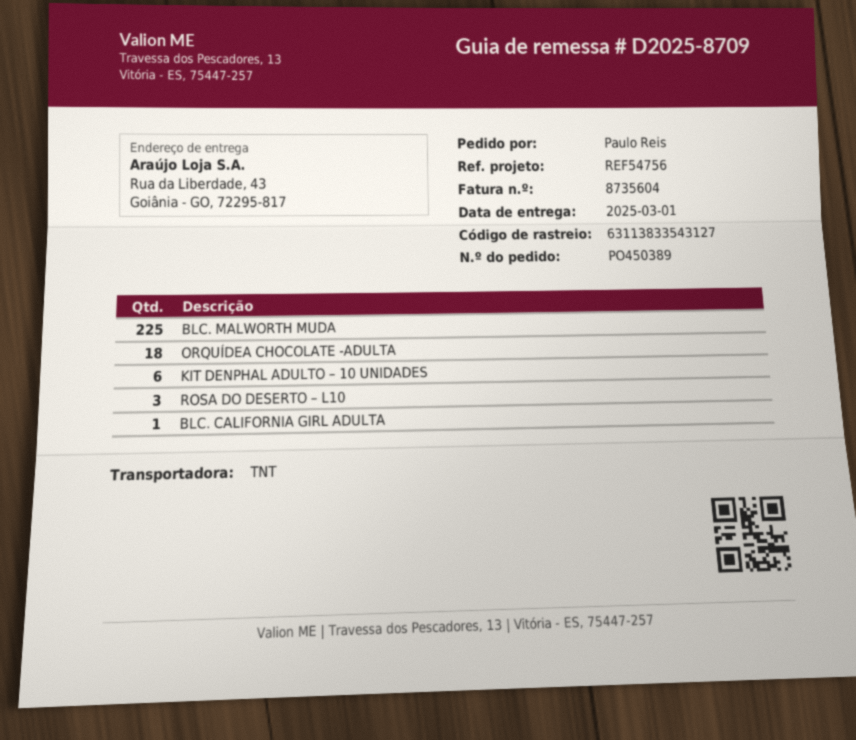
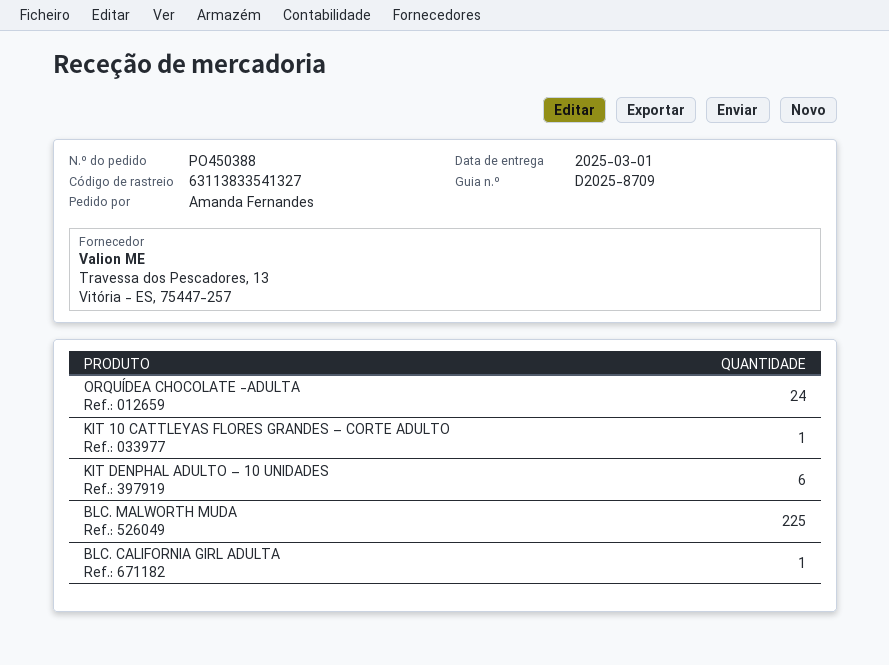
order number: PO450389 -> PO450388
ordered by: Paulo Reis -> Amanda Fernandes
tracking number: 63113833543127 -> 63113833541327
ORQUÍDEA CHOCOLATE -ADULTA: 18 -> 24
ROSA DO DESERTO – L10: 3 -> none
KIT 10 CATTLEYAS FLORES GRANDES – CORTE ADULTO: none -> 1

